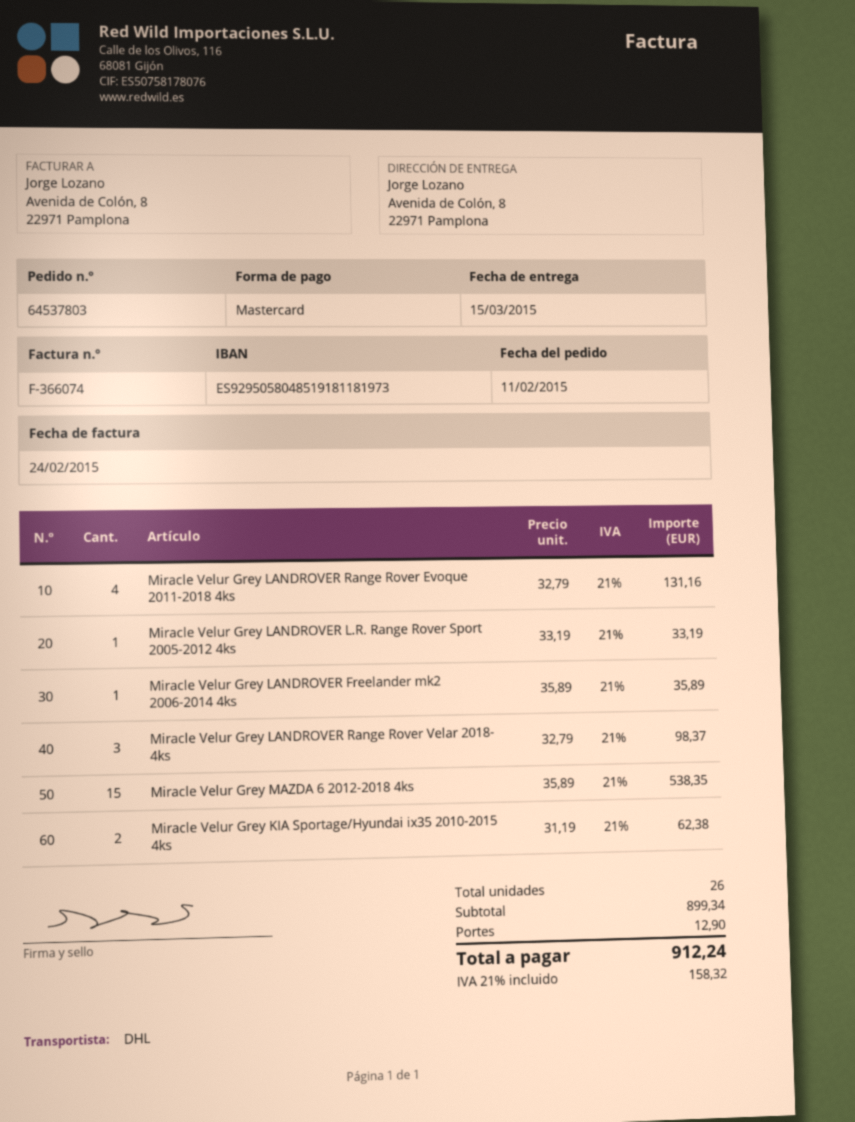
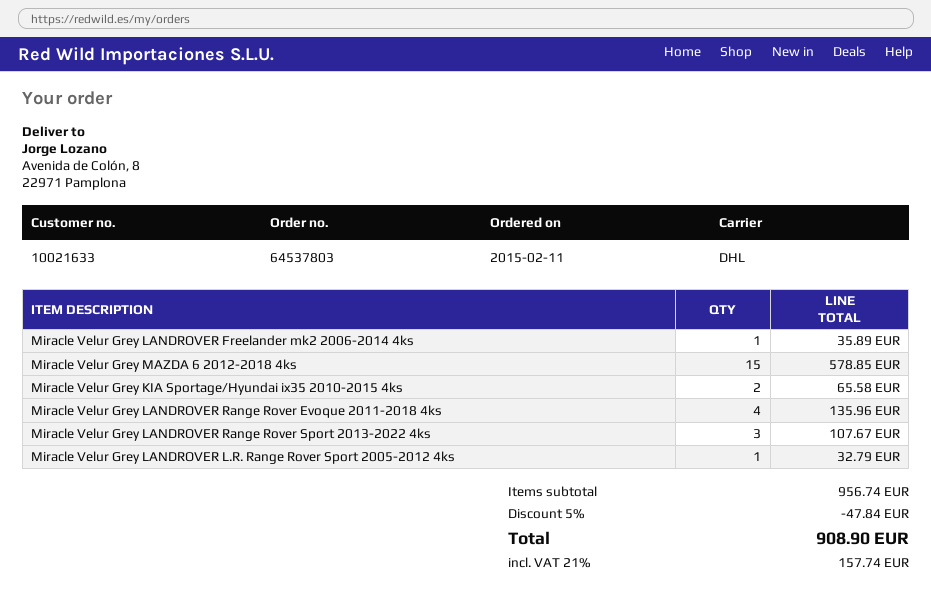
Miracle Velur Grey LANDROVER Range Rover Evoque 2011-2018 4ks: 4 for 131.16 -> 4 for 135.96
Miracle Velur Grey LANDROVER L.R. Range Rover Sport 2005-2012 4ks: 1 for 33.19 -> 1 for 32.79
Miracle Velur Grey LANDROVER Range Rover Velar 2018- 4ks: 3 for 98.37 -> none
Miracle Velur Grey MAZDA 6 2012-2018 4ks: 15 for 538.35 -> 15 for 578.85
Miracle Velur Grey KIA Sportage/Hyundai ix35 2010-2015 4ks: 2 for 62.38 -> 2 for 65.58
Miracle Velur Grey LANDROVER Range Rover Sport 2013-2022 4ks: none -> 3 for 107.67
subtotal: 899.34 -> 956.74
discount: none -> 5% = 47.84
shipping: 12.90 -> none
tax: 21% = 158.32 -> 21% = 157.74
total: 912.24 -> 908.90

